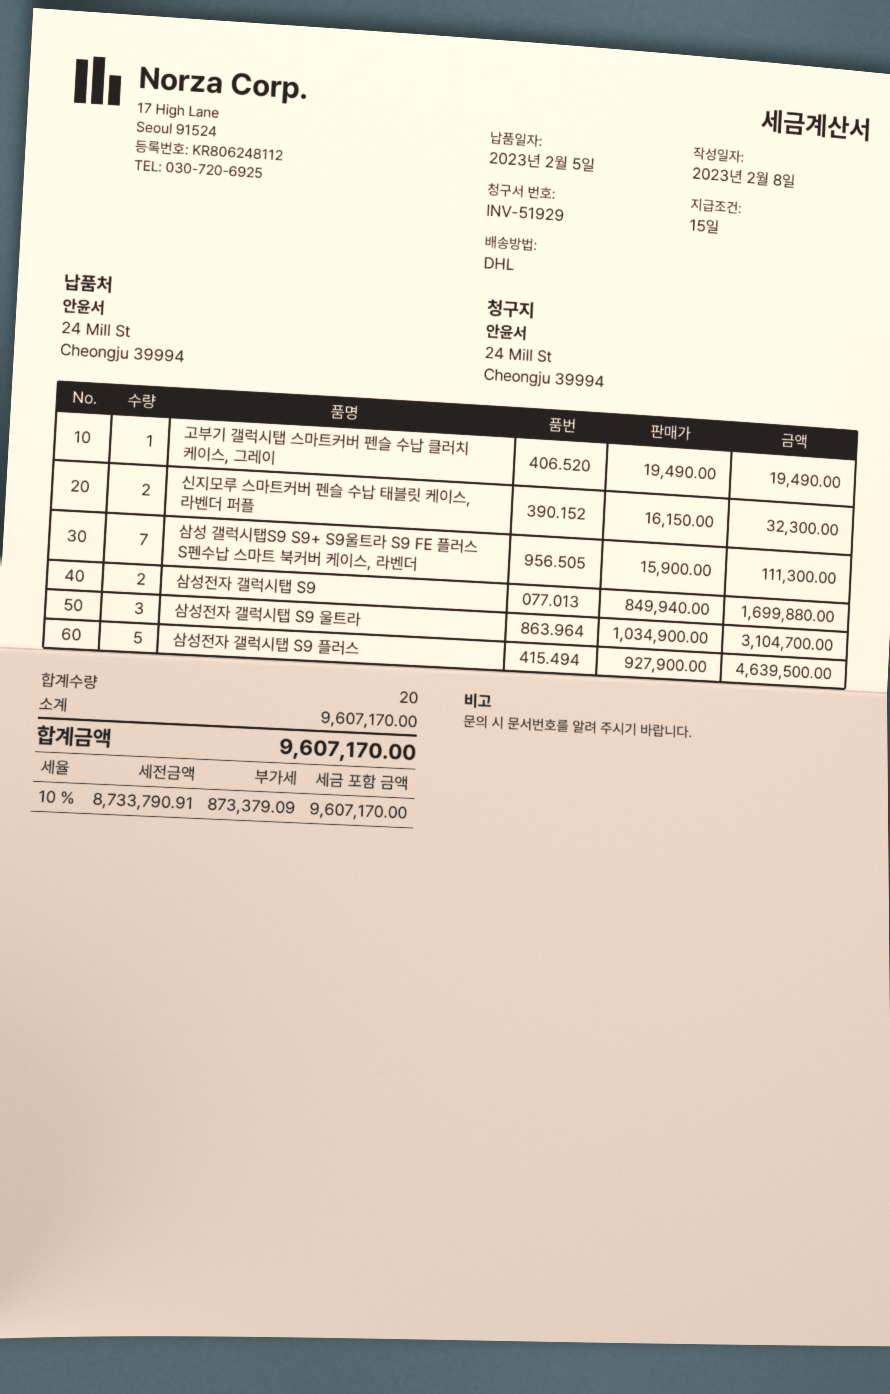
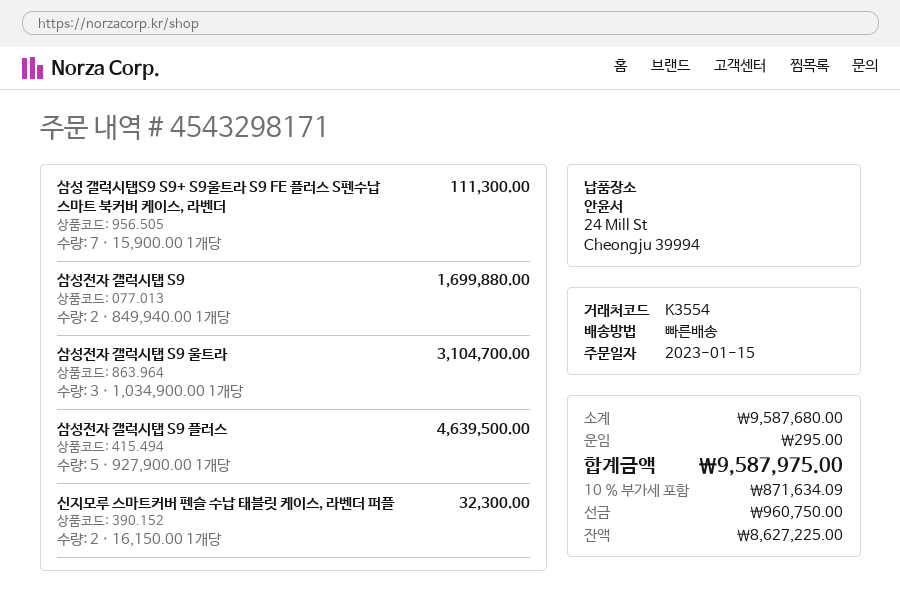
shipping method: DHL -> express
고부기 갤럭시탭 스마트커버 펜슬 수납 클러치 케이스, 그레이: 1 x 19490.00 = 19490.00 -> none
subtotal: 9607170.00 -> 9587680.00
shipping: none -> 295.00
tax: 10% = 873379.09 -> 10% = 871634.09
total: 9607170.00 -> 9587975.00

